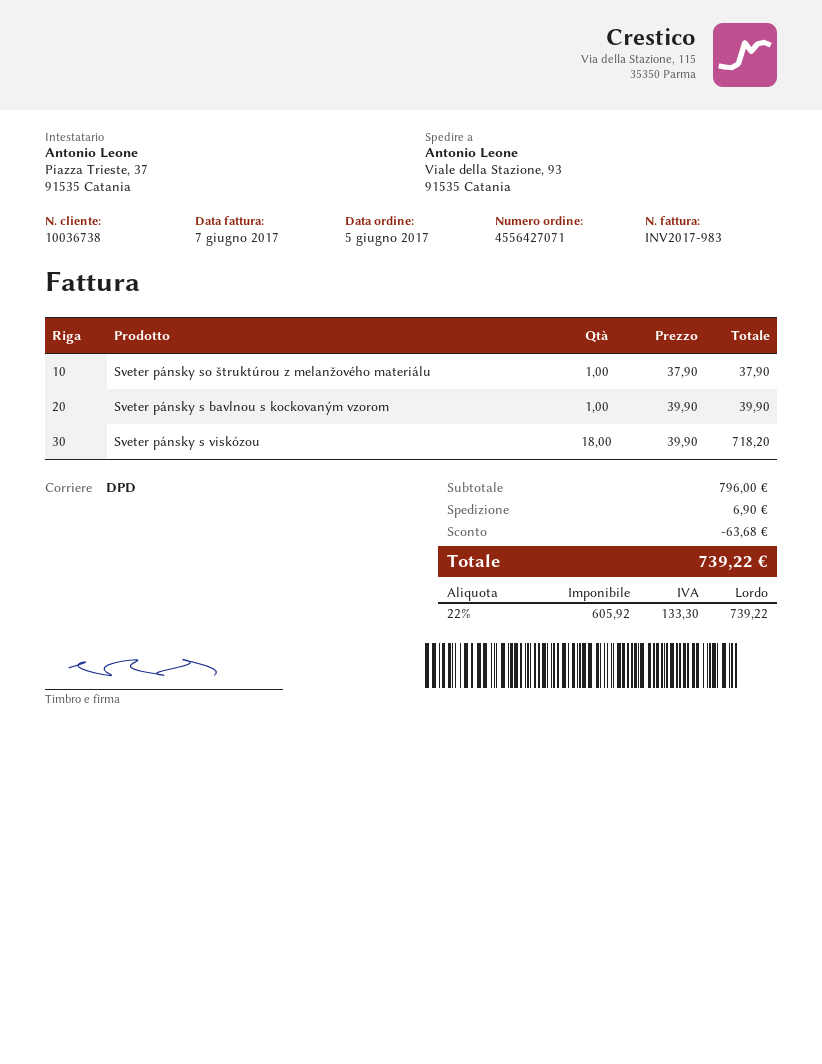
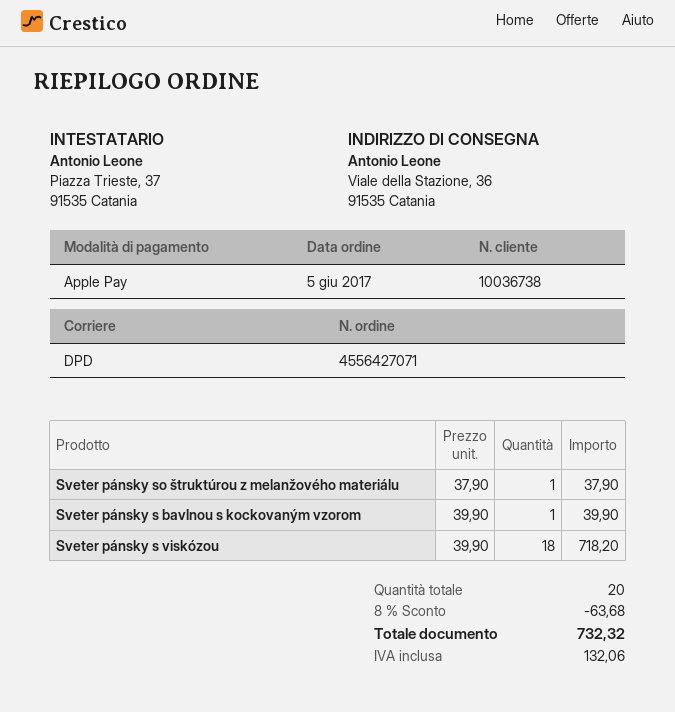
ship to: Viale della Stazione, 93, 91535 Catania -> Viale della Stazione, 36, 91535 Catania
shipping: 6.90 -> none
tax: 133.30 -> 132.06
total: 739.22 -> 732.32

